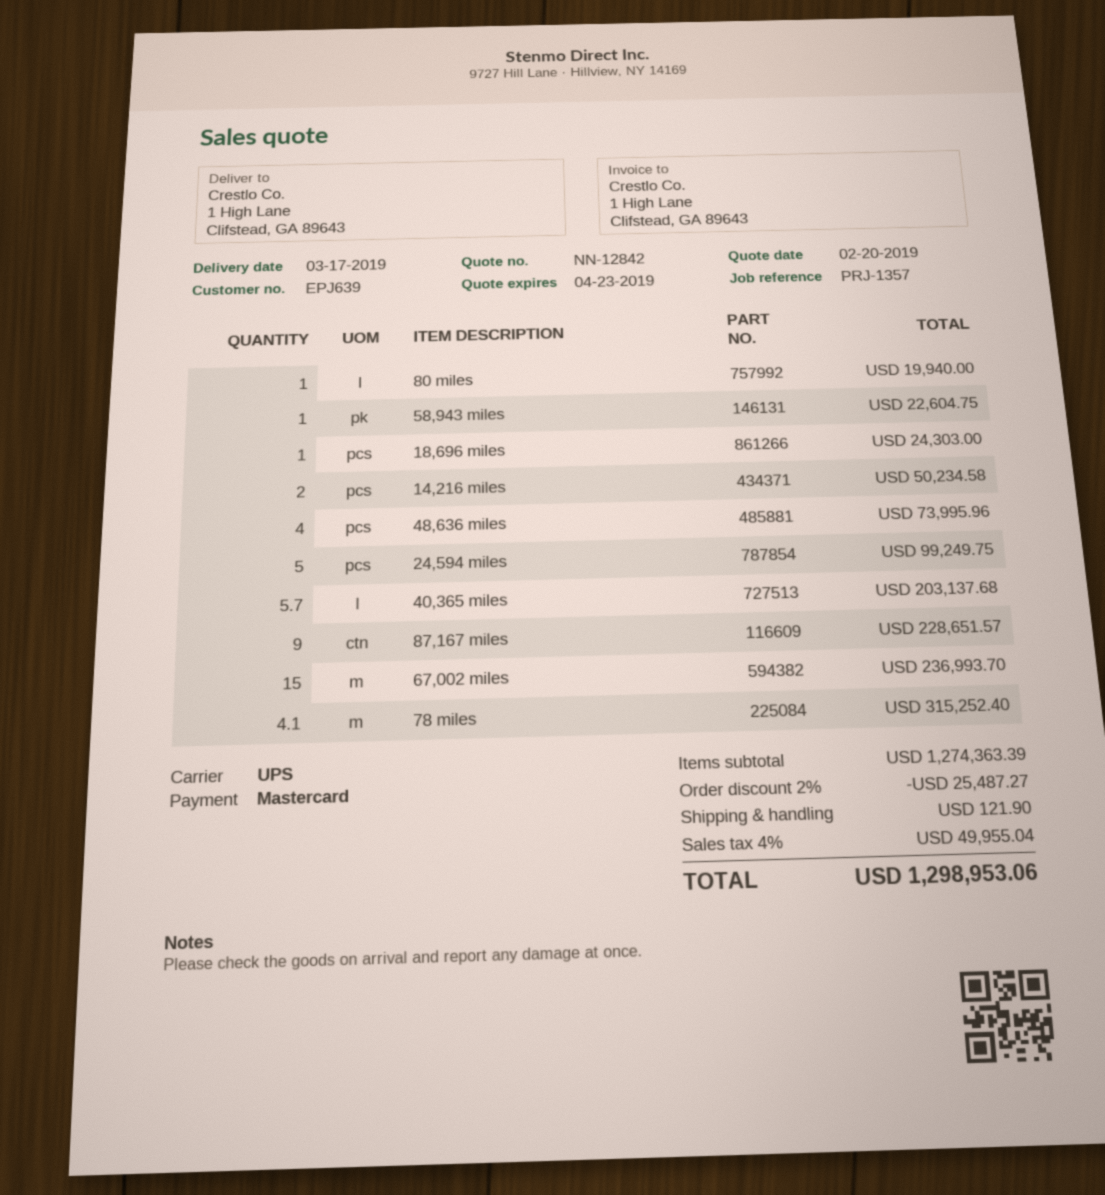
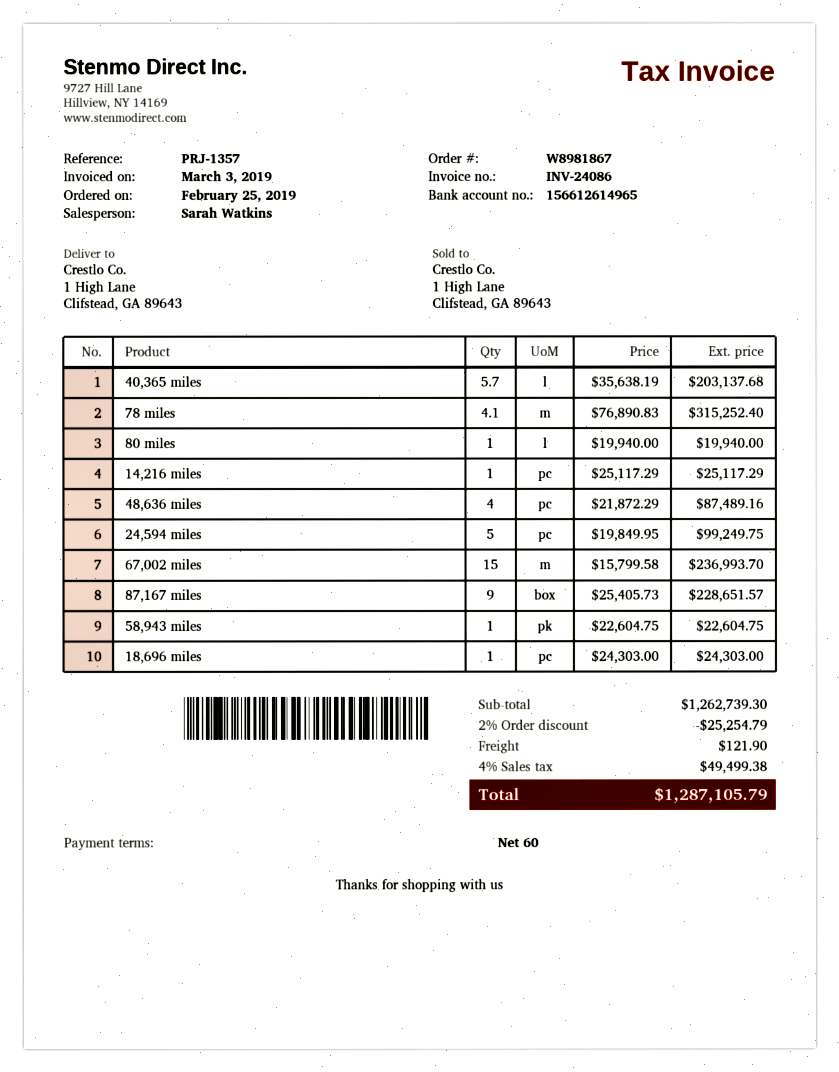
14,216 miles: 2 for 50234.58 -> 1 for 25117.29
48,636 miles: 4 for 73995.96 -> 4 for 87489.16
subtotal: 1274363.39 -> 1262739.30
discount: 2% = 25487.27 -> 2% = 25254.79
tax: 4% = 49955.04 -> 4% = 49499.38
total: 1298953.06 -> 1287105.79

